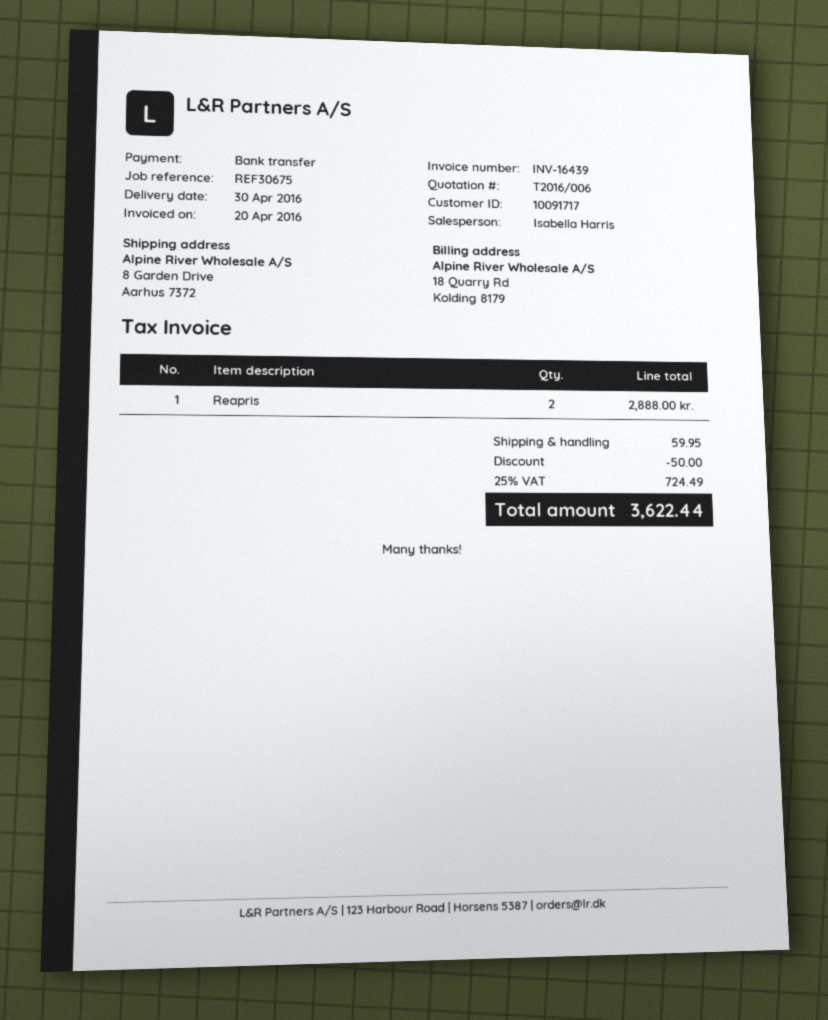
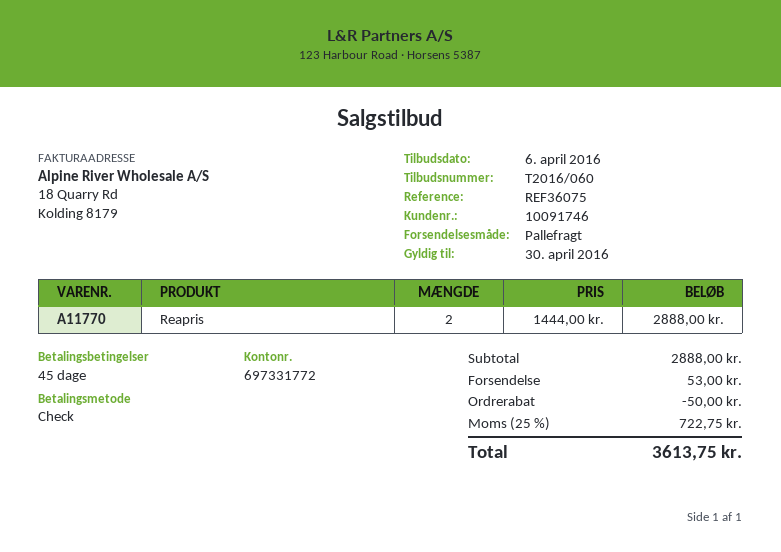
quote number: T2016/006 -> T2016/060
customer number: 10091717 -> 10091746
reference: REF30675 -> REF36075
payment method: bank transfer -> cheque
shipping: 59.95 -> 53.00
tax: 25% = 724.49 -> 25% = 722.75
total: 3622.44 -> 3613.75

